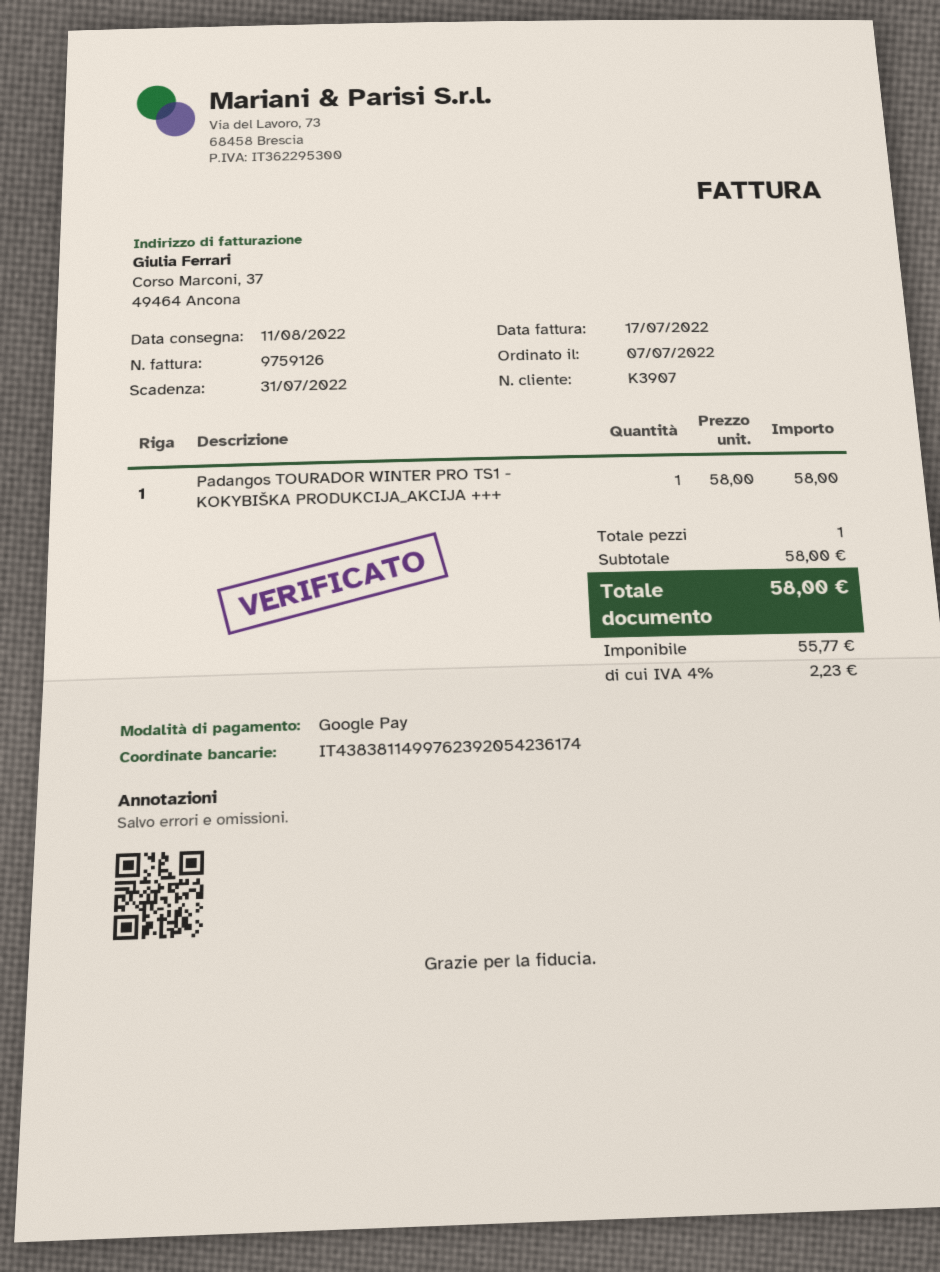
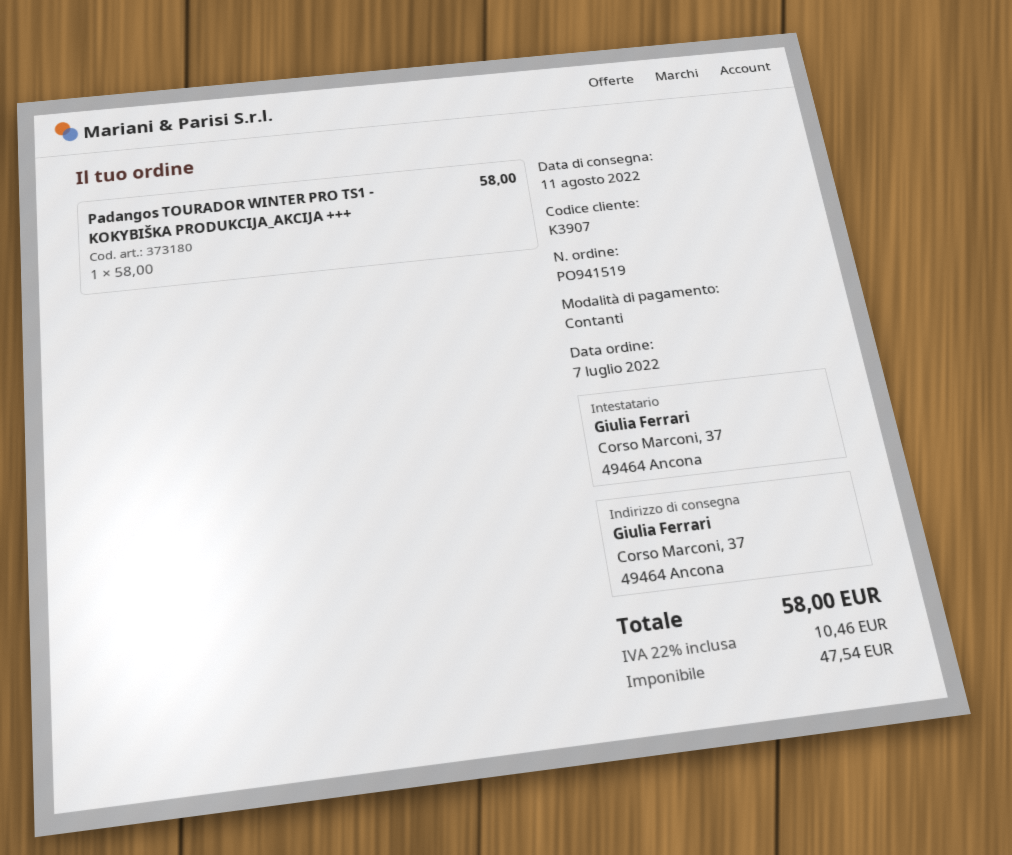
payment method: Google Pay -> cash
net: 55.77 -> 47.54
tax: 4% = 2.23 -> 22% = 10.46

